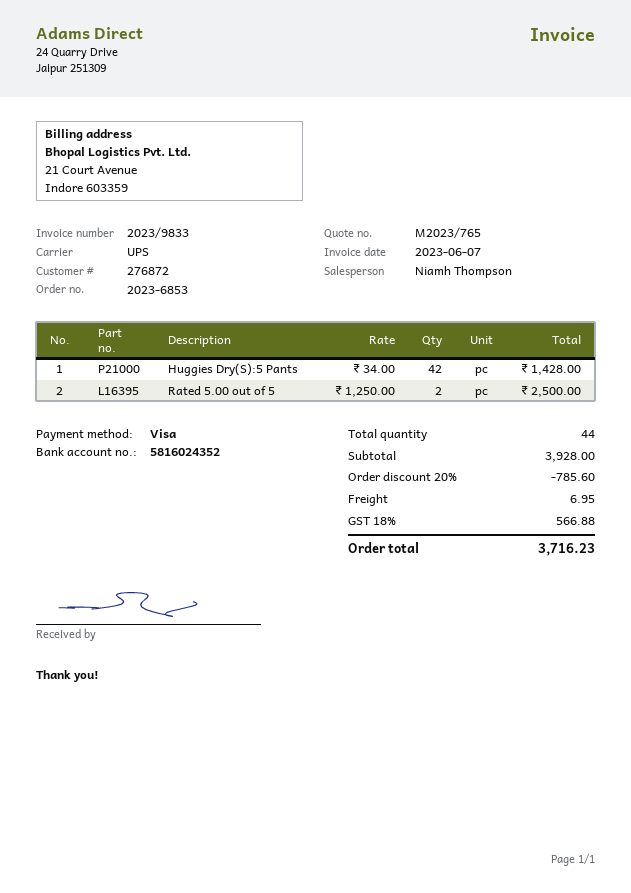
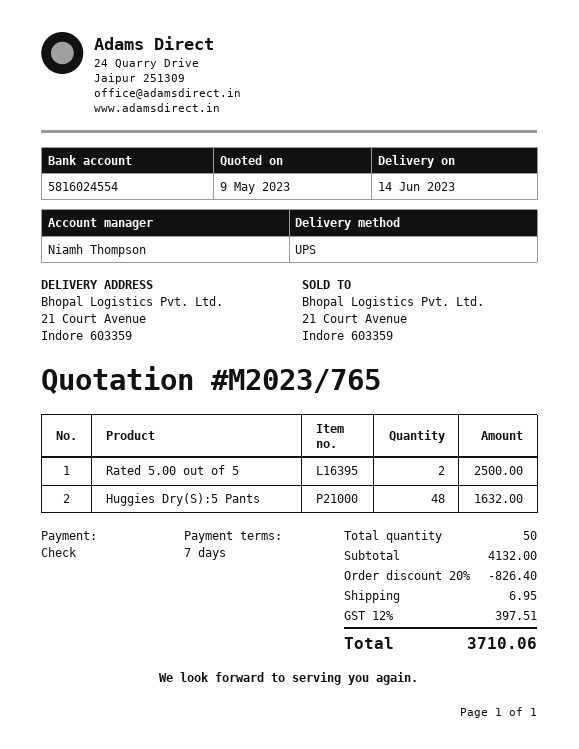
payment method: Visa -> cheque
bank account: 5816024352 -> 5816024554
Huggies Dry(S):5 Pants: 42 for 1428.00 -> 48 for 1632.00
total quantity: 44 -> 50
subtotal: 3928.00 -> 4132.00
discount: 20% = 785.60 -> 20% = 826.40
tax: 18% = 566.88 -> 12% = 397.51
total: 3716.23 -> 3710.06

